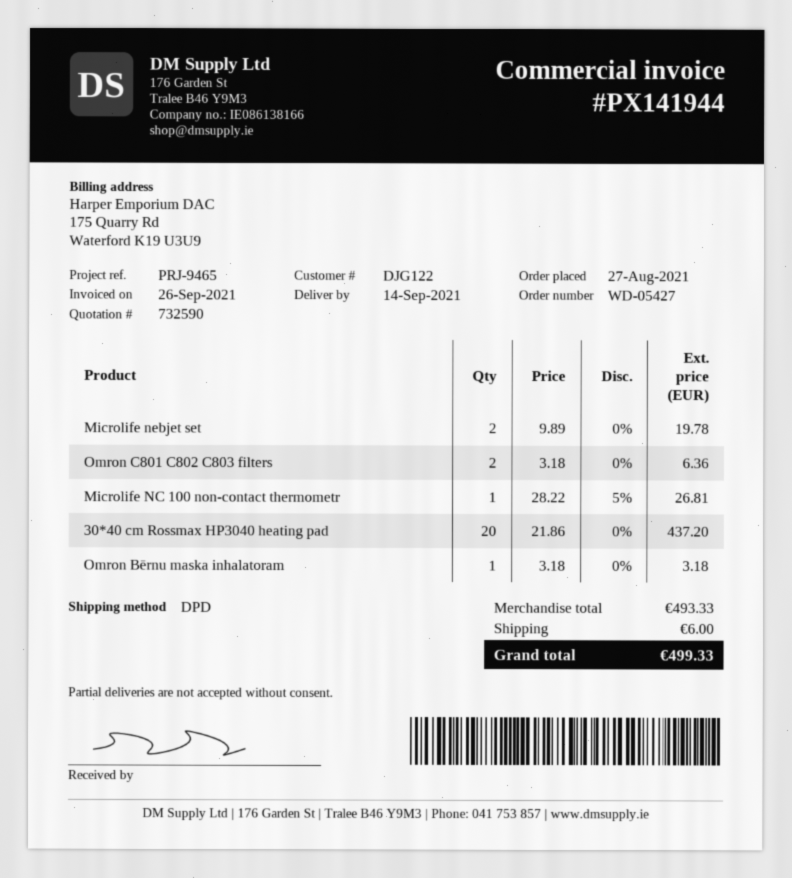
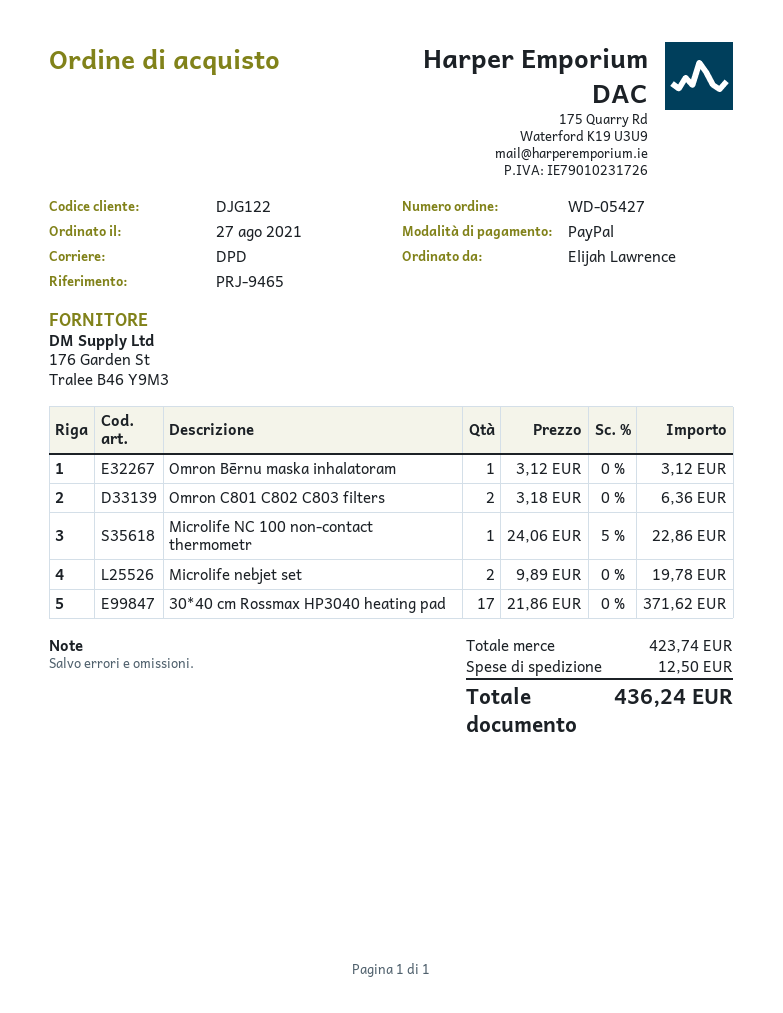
Microlife NC 100 non-contact thermometr: 1 x 28.22 - 5% = 26.81 -> 1 x 24.06 - 5% = 22.86
30*40 cm Rossmax HP3040 heating pad: 20 x 21.86 = 437.20 -> 17 x 21.86 = 371.62
Omron Bērnu maska inhalatoram: 1 x 3.18 = 3.18 -> 1 x 3.12 = 3.12
subtotal: 493.33 -> 423.74
shipping: 6.00 -> 12.50
total: 499.33 -> 436.24

